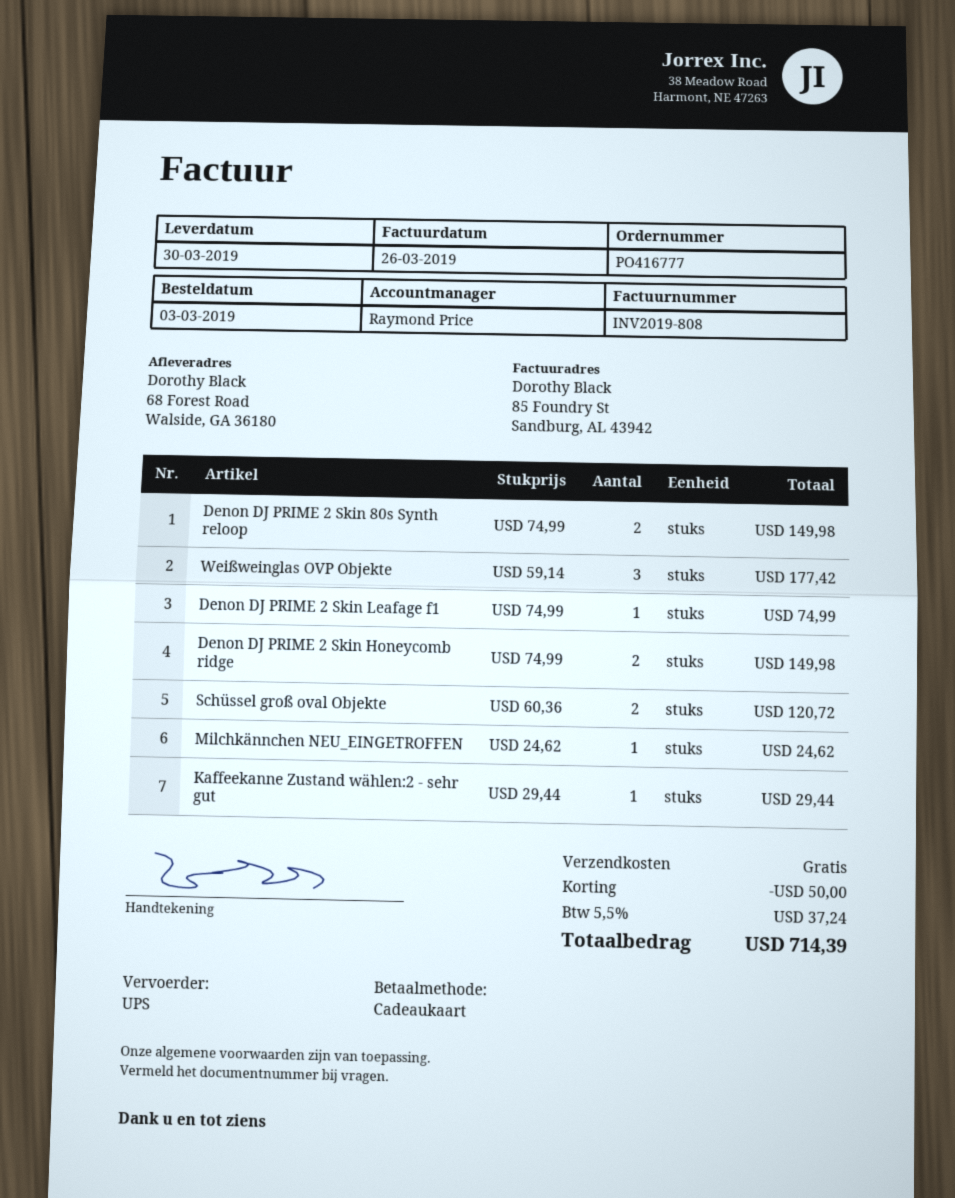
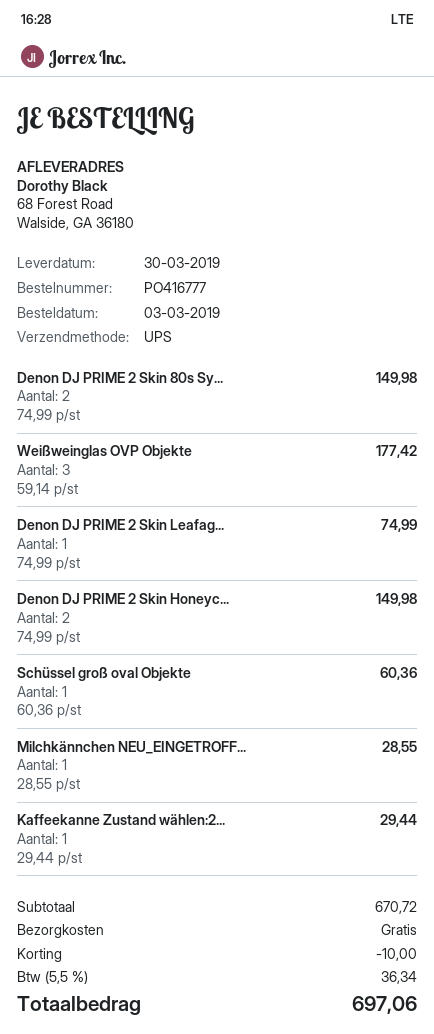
Schüssel groß oval Objekte: 2 x 60.36 = 120.72 -> 1 x 60.36 = 60.36
Milchkännchen NEU_EINGETROFFEN: 1 x 24.62 = 24.62 -> 1 x 28.55 = 28.55
discount: 50.00 -> 10.00
tax: 5.5% = 37.24 -> 5.5% = 36.34
total: 714.39 -> 697.06

